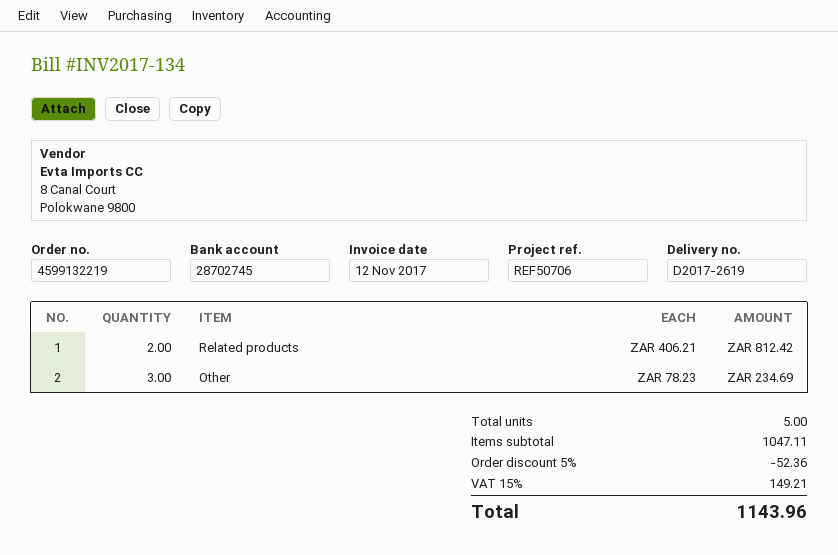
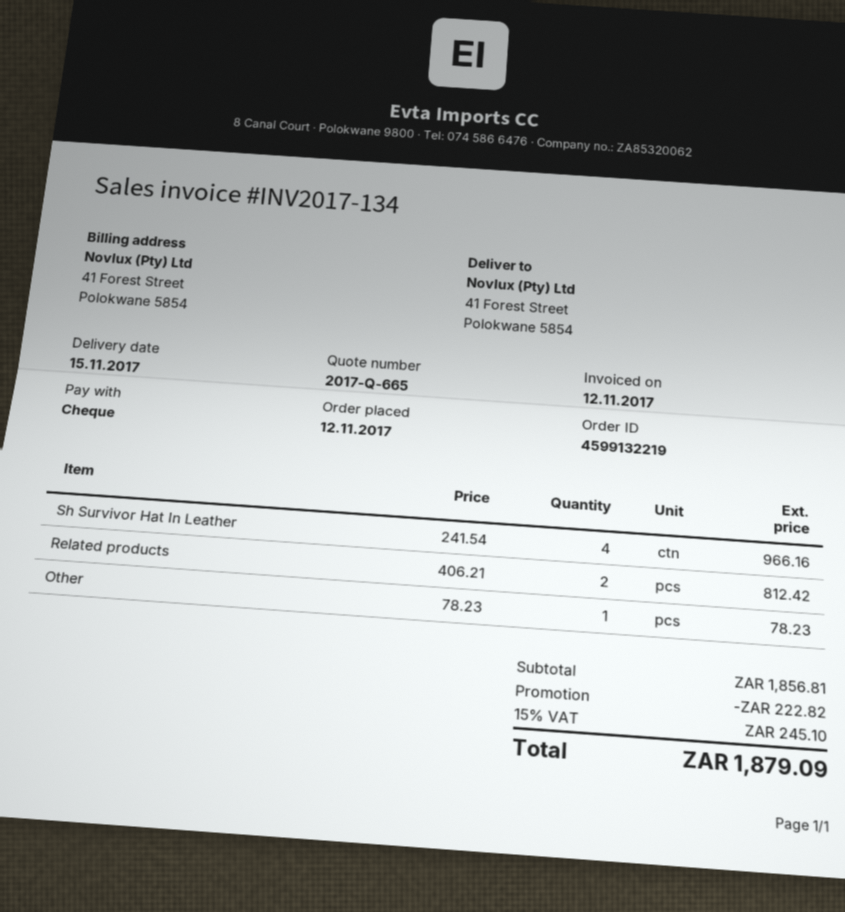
Other: 3 x 78.23 = 234.69 -> 1 x 78.23 = 78.23
Sh Survivor Hat In Leather: none -> 4 x 241.54 = 966.16
subtotal: 1047.11 -> 1856.81
discount: 52.36 -> 222.82
tax: 15% = 149.21 -> 15% = 245.10
total: 1143.96 -> 1879.09

